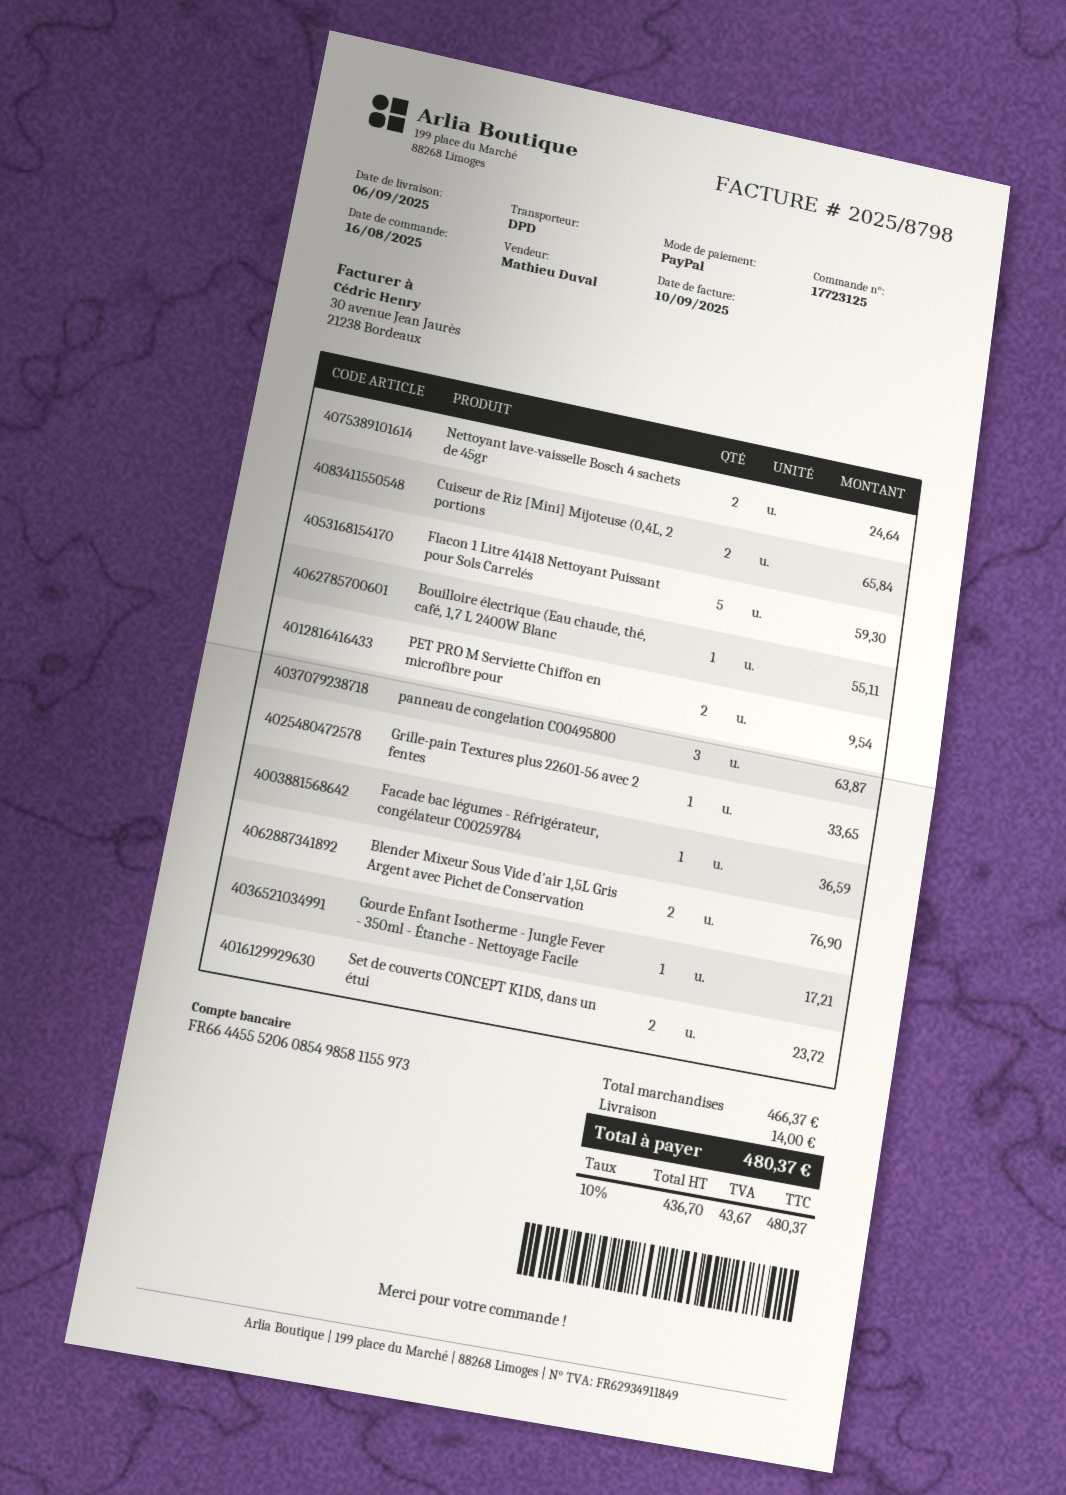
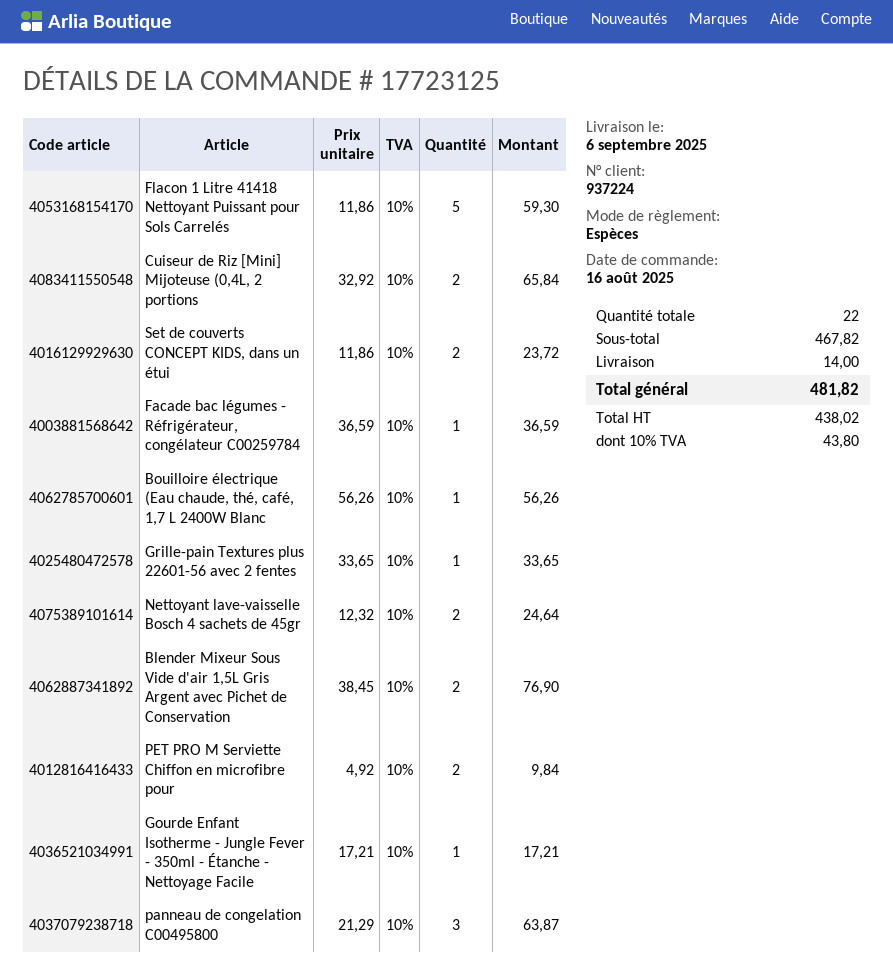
payment method: PayPal -> cash
Bouilloire électrique (Eau chaude, thé, café, 1,7 L 2400W Blanc: 1 for 55.11 -> 1 for 56.26
PET PRO M Serviette Chiffon en microfibre pour: 2 for 9.54 -> 2 for 9.84
subtotal: 466.37 -> 467.82
net: 436.70 -> 438.02
tax: 10% = 43.67 -> 10% = 43.80
total: 480.37 -> 481.82

